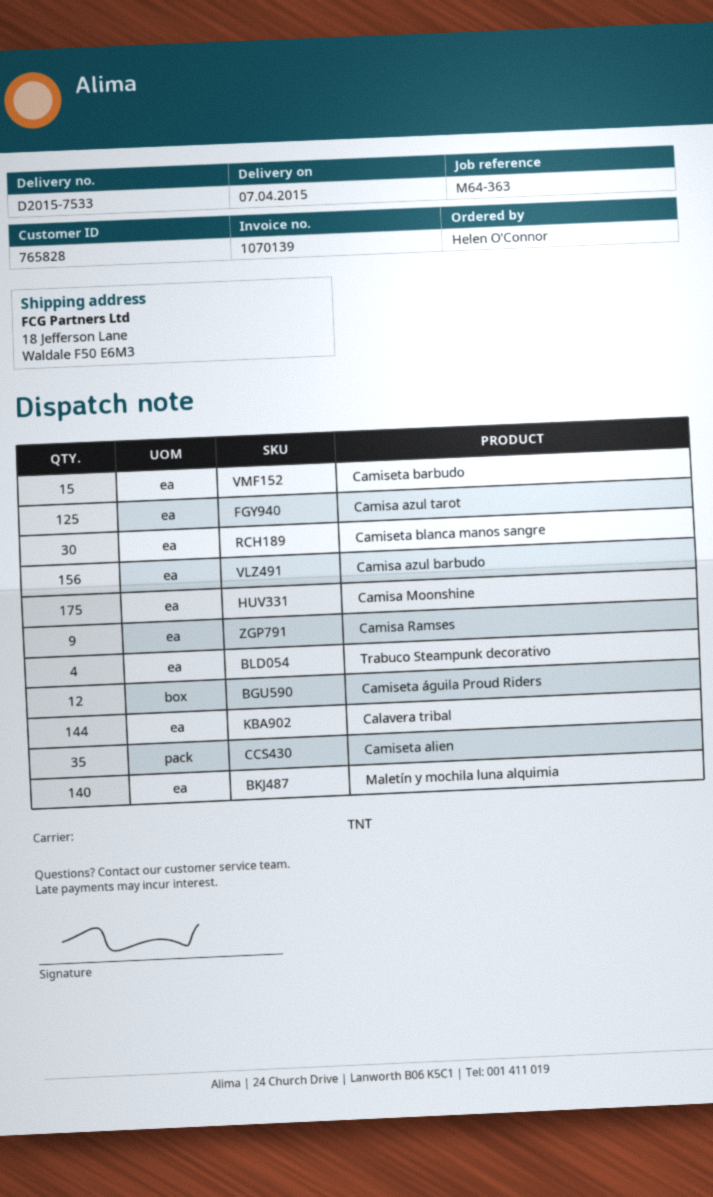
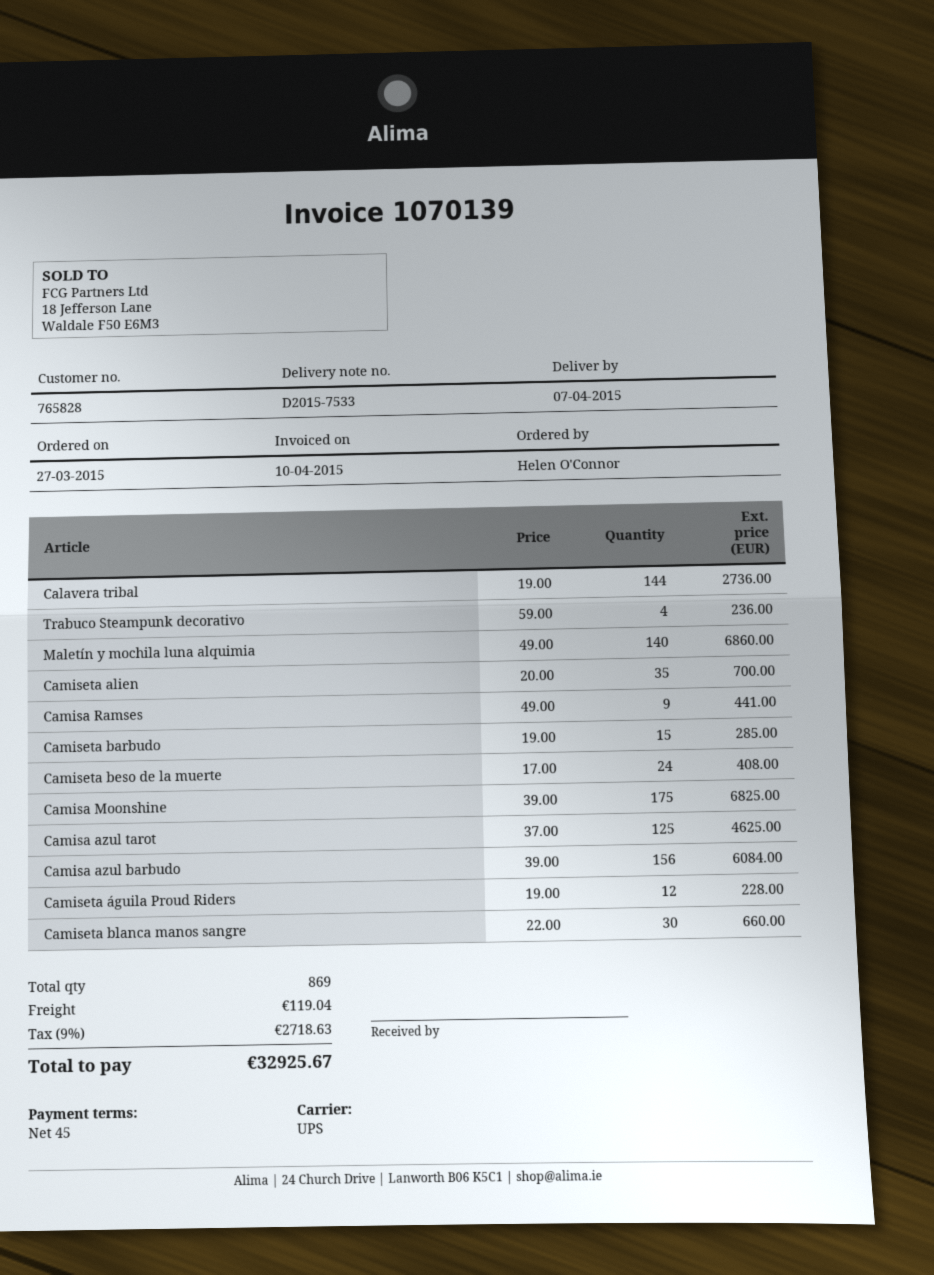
shipping method: TNT -> UPS
Camiseta beso de la muerte: none -> 24

